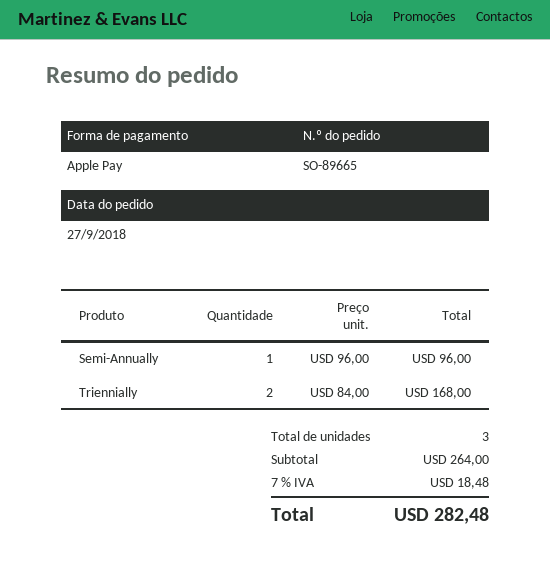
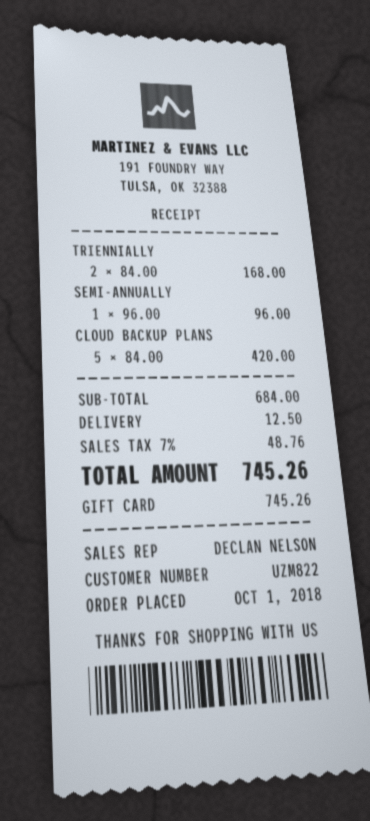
order date: 2018-09-27 -> 2018-10-01
payment method: Apple Pay -> gift card
CLOUD BACKUP PLANS: none -> 5 x 84.00 = 420.00
subtotal: 264.00 -> 684.00
shipping: none -> 12.50
tax: 7% = 18.48 -> 7% = 48.76
total: 282.48 -> 745.26

